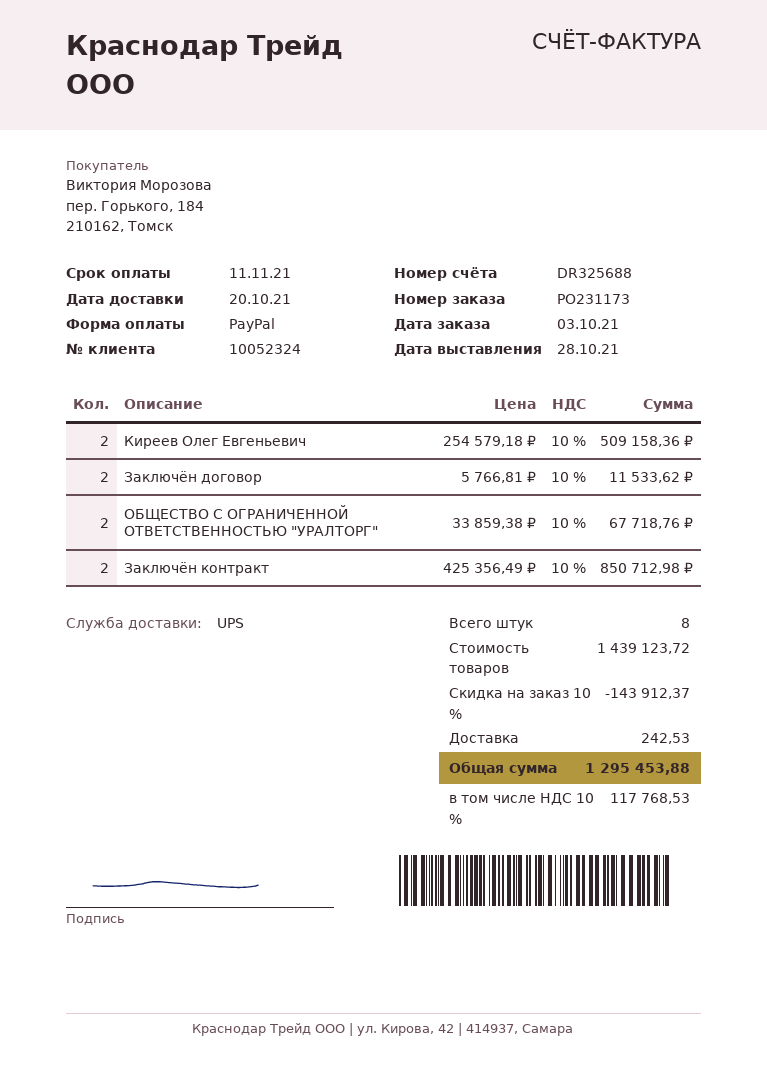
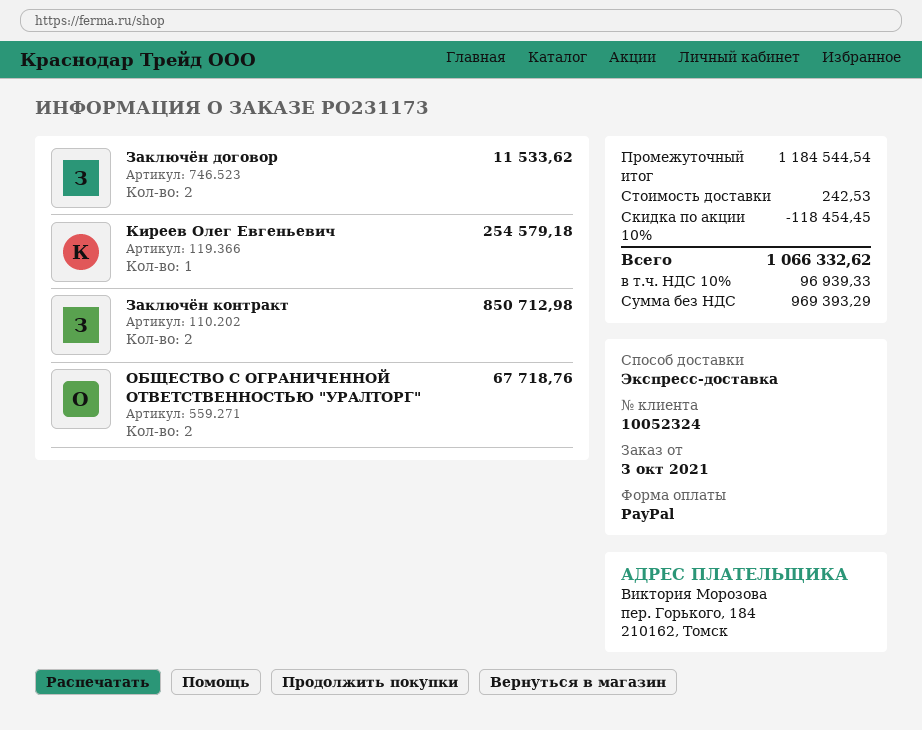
shipping method: UPS -> express
Киреев Олег Евгеньевич: 2 for 509158.36 -> 1 for 254579.18
subtotal: 1439123.72 -> 1184544.54
discount: 10% = 143912.37 -> 10% = 118454.45
tax: 10% = 117768.53 -> 10% = 96939.33
total: 1295453.88 -> 1066332.62

